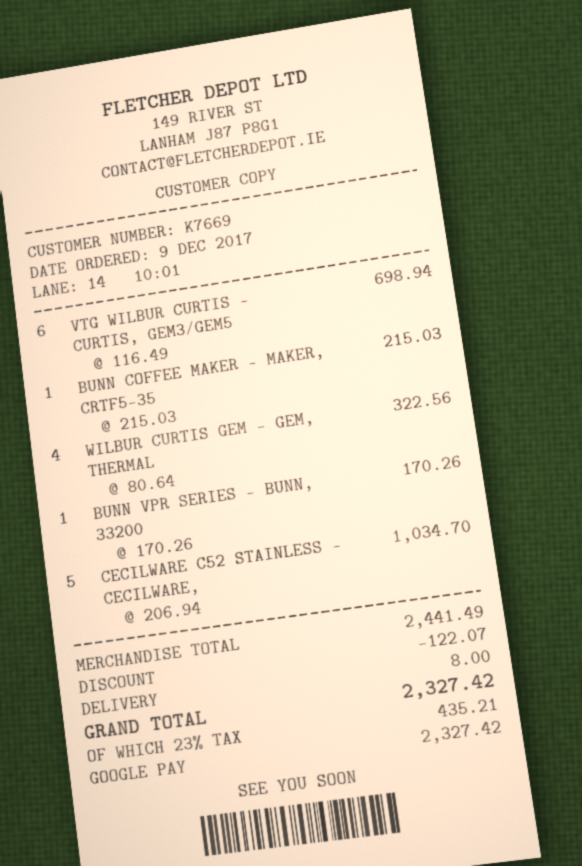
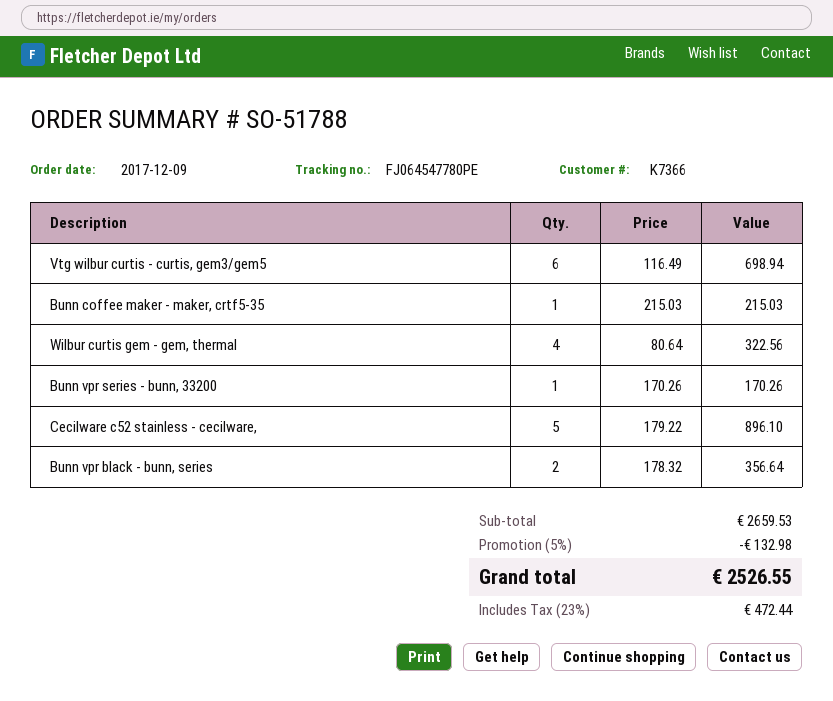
customer number: K7669 -> K7366
CECILWARE C52 STAINLESS - CECILWARE,: 5 x 206.94 = 1034.70 -> 5 x 179.22 = 896.10
Bunn vpr black - bunn, series: none -> 2 x 178.32 = 356.64
subtotal: 2441.49 -> 2659.53
discount: 122.07 -> 132.98
shipping: 8.00 -> none
tax: 23% = 435.21 -> 23% = 472.44
total: 2327.42 -> 2526.55

